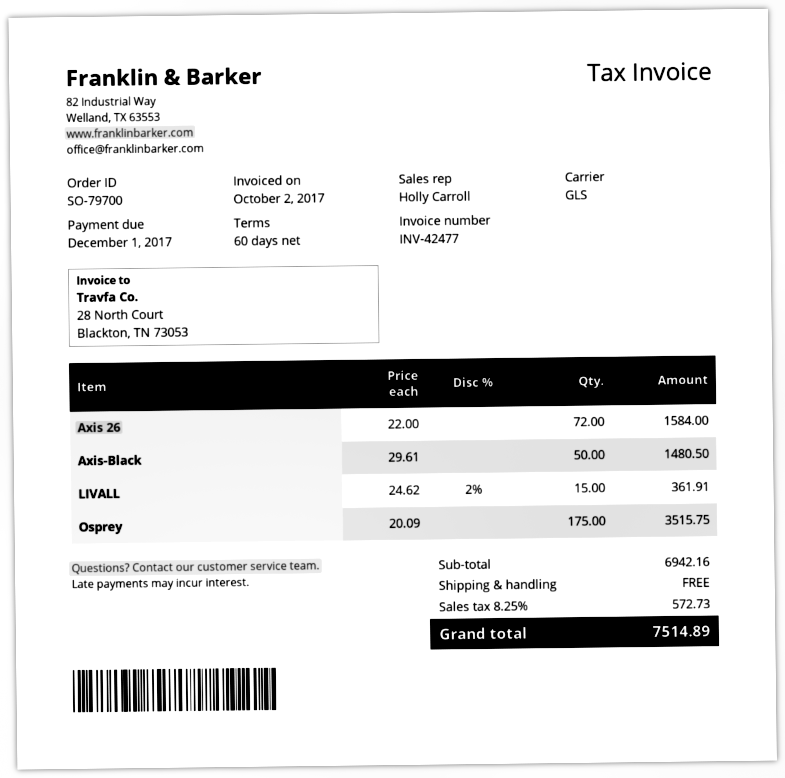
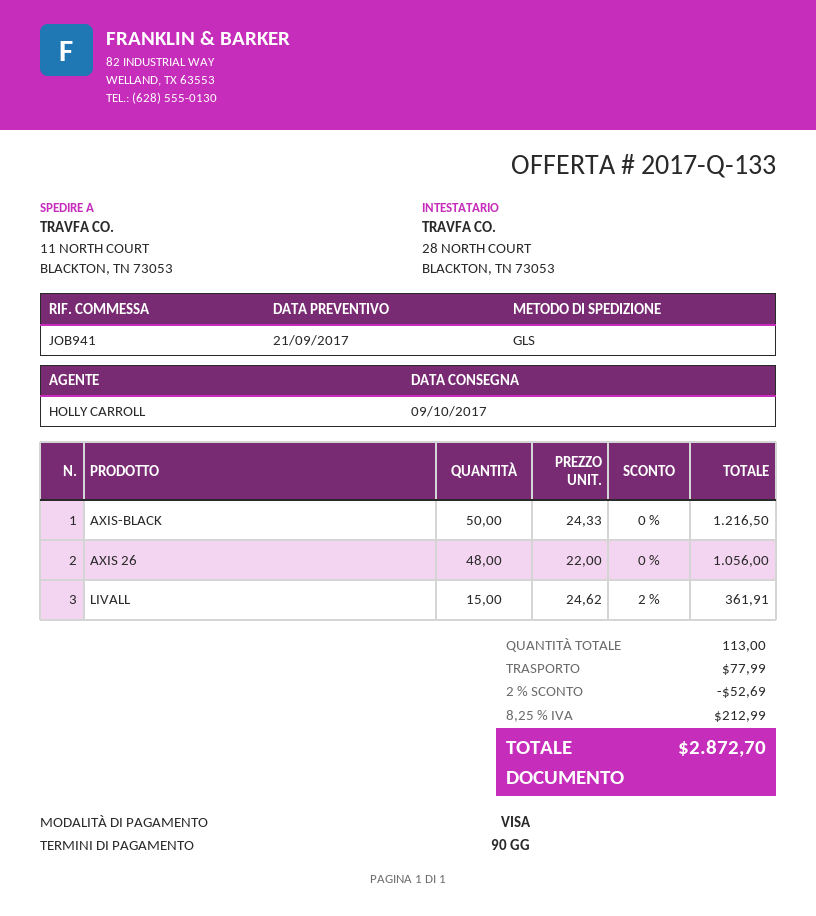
payment terms: 60 days -> 90 days
Axis 26: 72 x 22.00 = 1584.00 -> 48 x 22.00 = 1056.00
Axis-Black: 50 x 29.61 = 1480.50 -> 50 x 24.33 = 1216.50
Osprey: 175 x 20.09 = 3515.75 -> none
discount: none -> 2% = 52.69
shipping: 0.00 -> 77.99
tax: 8.25% = 572.73 -> 8.25% = 212.99
total: 7514.89 -> 2872.70

